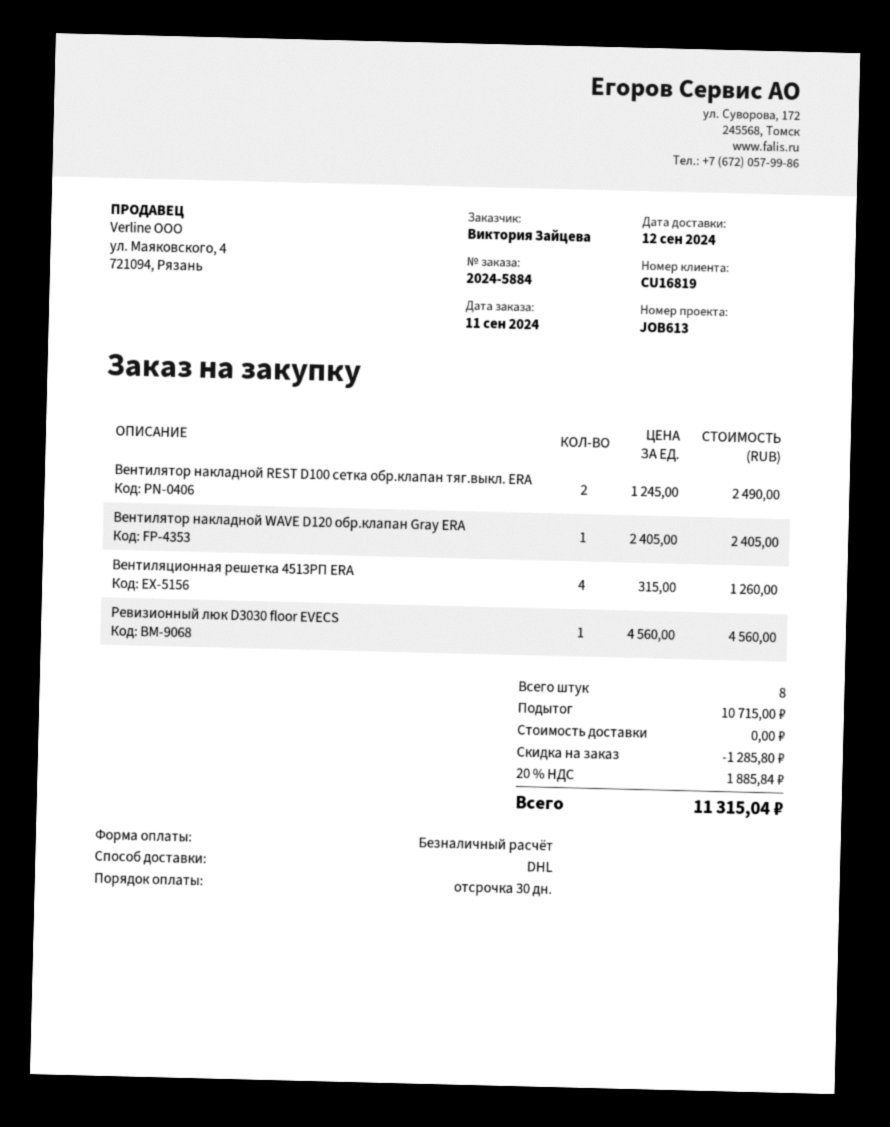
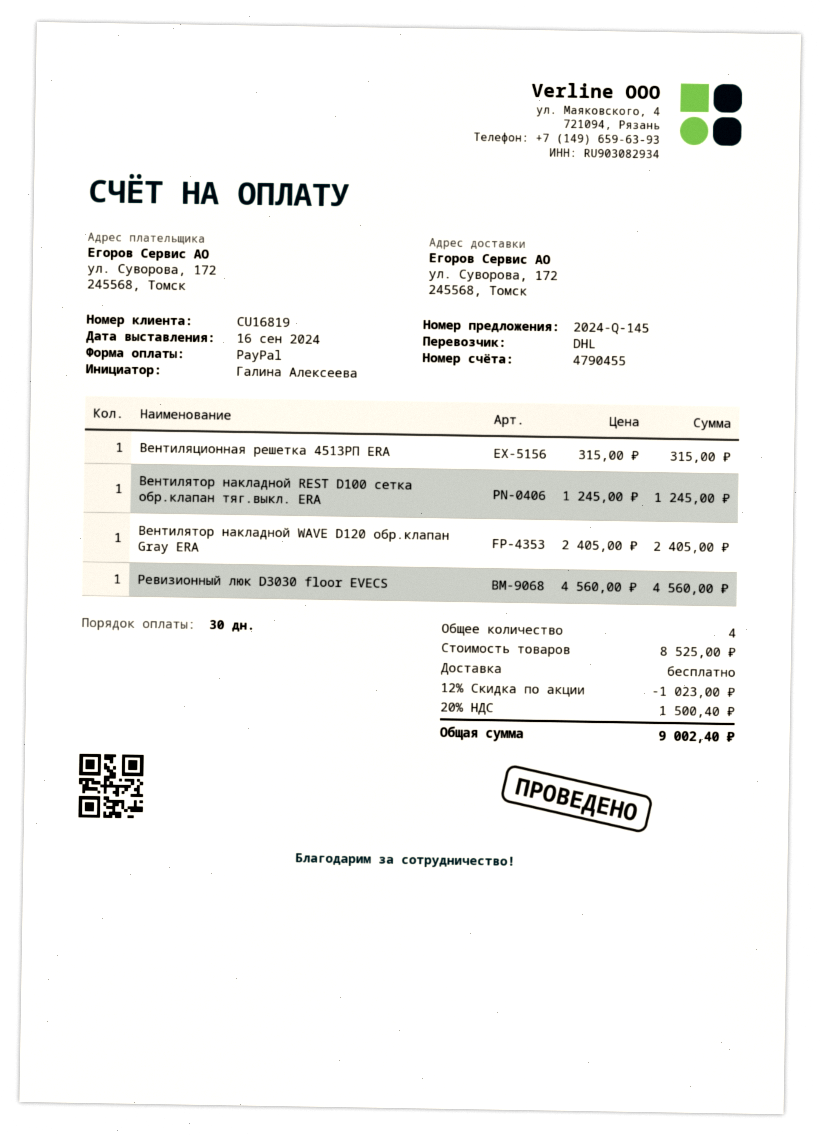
ordered by: Виктория Зайцева -> Галина Алексеева
payment method: bank transfer -> PayPal
Вентилятор накладной REST D100 сетка обр.клапан тяг.выкл. ERA: 2 x 1245.00 = 2490.00 -> 1 x 1245.00 = 1245.00
Вентиляционная решетка 4513РП ERA: 4 x 315.00 = 1260.00 -> 1 x 315.00 = 315.00
total quantity: 8 -> 4
subtotal: 10715.00 -> 8525.00
discount: 1285.80 -> 1023.00
tax: 20% = 1885.84 -> 20% = 1500.40
total: 11315.04 -> 9002.40

